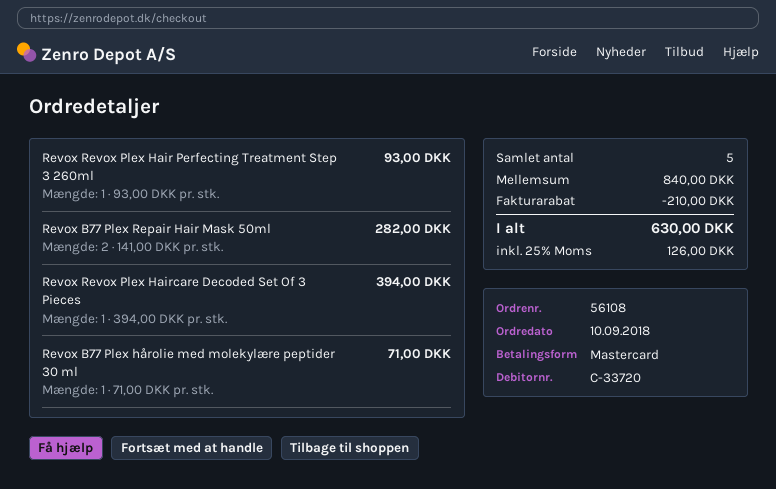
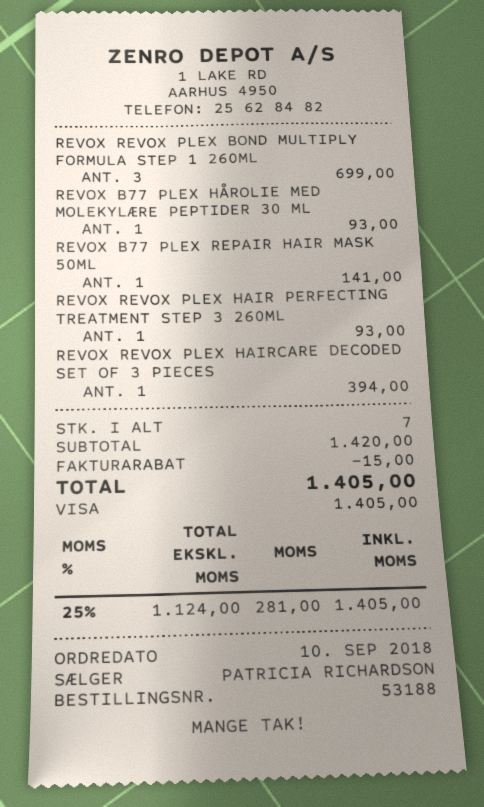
order number: 56108 -> 53188
payment method: Mastercard -> Visa
Revox B77 Plex Repair Hair Mask 50ml: 2 for 282.00 -> 1 for 141.00
Revox B77 Plex hårolie med molekylære peptider 30 ml: 1 for 71.00 -> 1 for 93.00
REVOX REVOX PLEX BOND MULTIPLY FORMULA STEP 1 260ML: none -> 3 for 699.00
total quantity: 5 -> 7
subtotal: 840.00 -> 1420.00
discount: 210.00 -> 15.00
tax: 25% = 126.00 -> 25% = 281.00
total: 630.00 -> 1405.00

